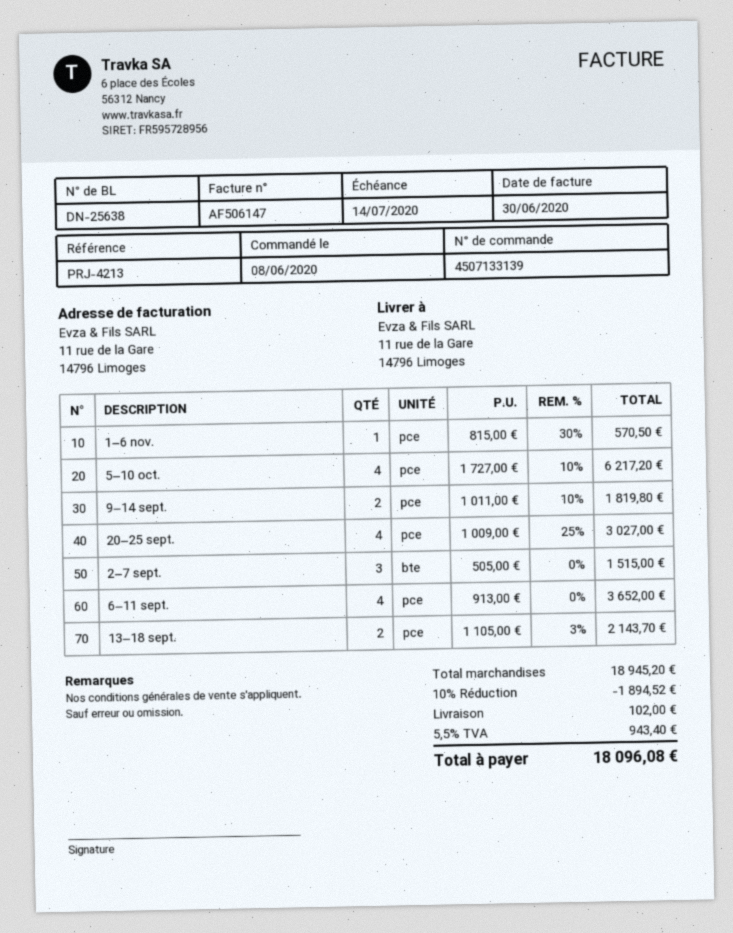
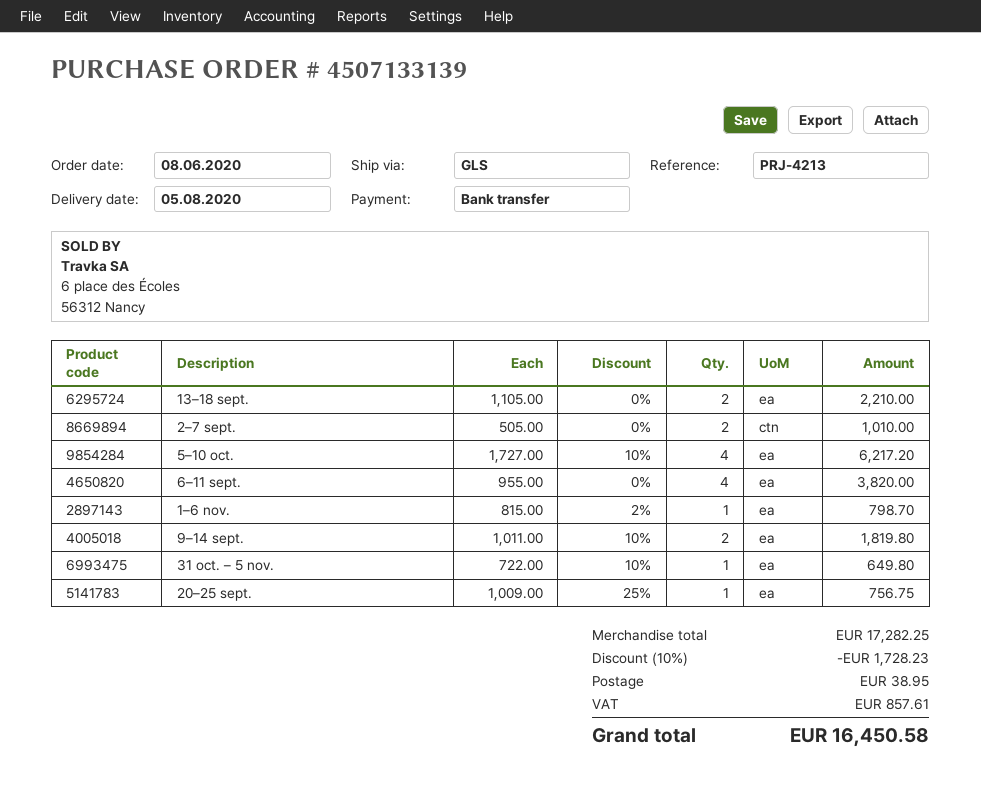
1–6 nov.: 1 x 815.00 - 30% = 570.50 -> 1 x 815.00 - 2% = 798.70
20–25 sept.: 4 x 1009.00 - 25% = 3027.00 -> 1 x 1009.00 - 25% = 756.75
2–7 sept.: 3 x 505.00 = 1515.00 -> 2 x 505.00 = 1010.00
6–11 sept.: 4 x 913.00 = 3652.00 -> 4 x 955.00 = 3820.00
13–18 sept.: 2 x 1105.00 - 3% = 2143.70 -> 2 x 1105.00 = 2210.00
31 oct. – 5 nov.: none -> 1 x 722.00 - 10% = 649.80
subtotal: 18945.20 -> 17282.25
discount: 10% = 1894.52 -> 10% = 1728.23
shipping: 102.00 -> 38.95
tax: 943.40 -> 857.61
total: 18096.08 -> 16450.58

